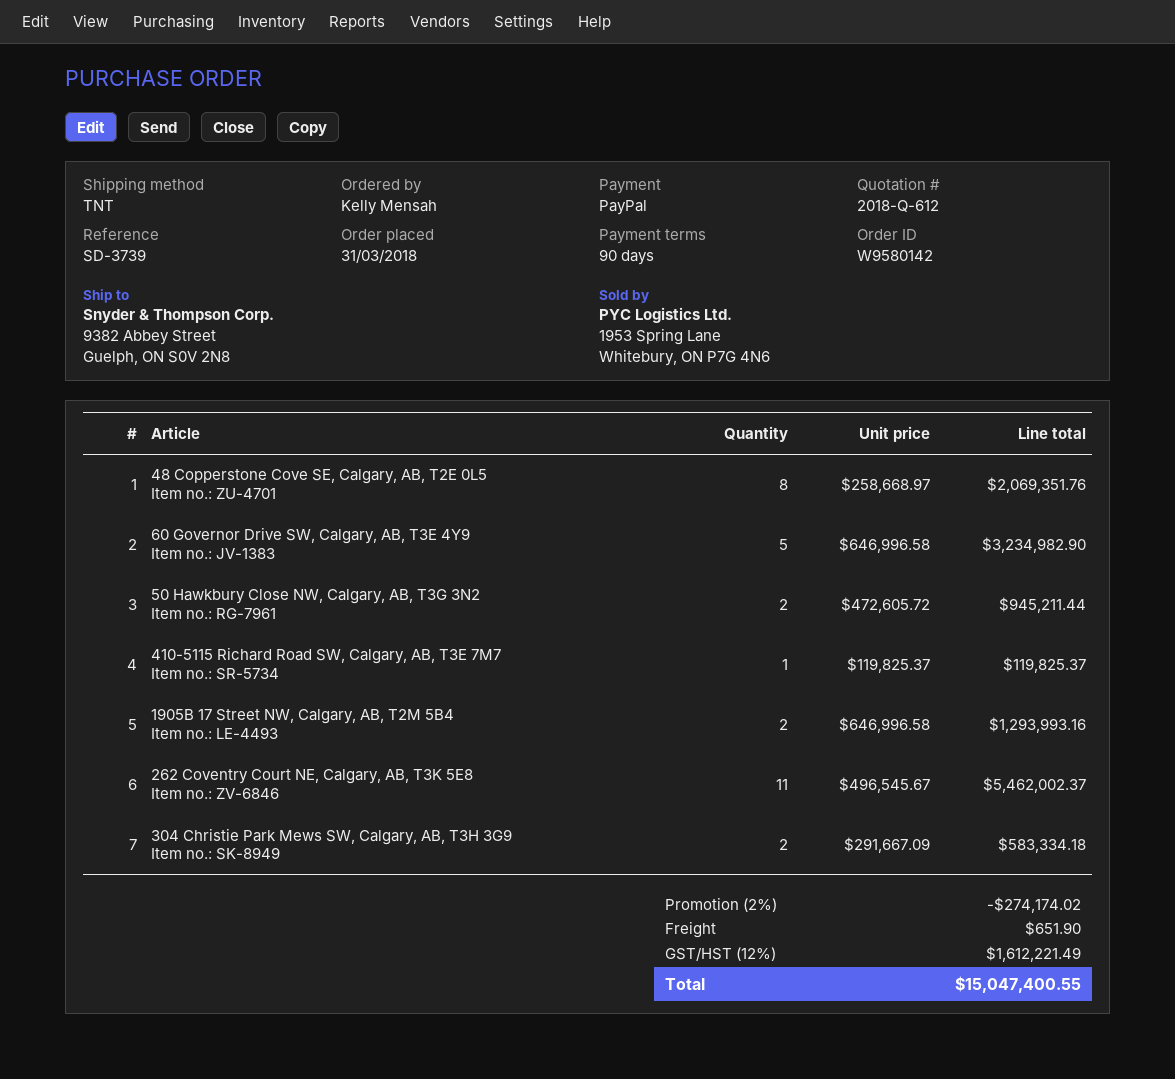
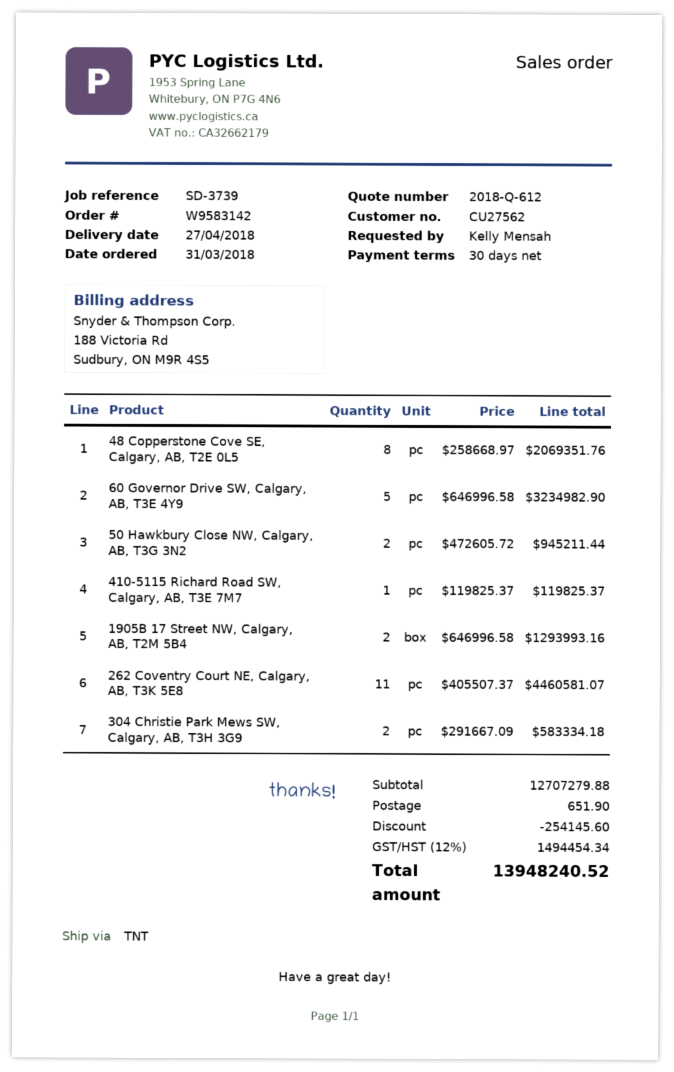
order number: W9580142 -> W9583142
payment terms: 90 days -> 30 days
262 Coventry Court NE, Calgary, AB, T3K 5E8: 11 x 496545.67 = 5462002.37 -> 11 x 405507.37 = 4460581.07
discount: 274174.02 -> 254145.60
tax: 12% = 1612221.49 -> 12% = 1494454.34
total: 15047400.55 -> 13948240.52

